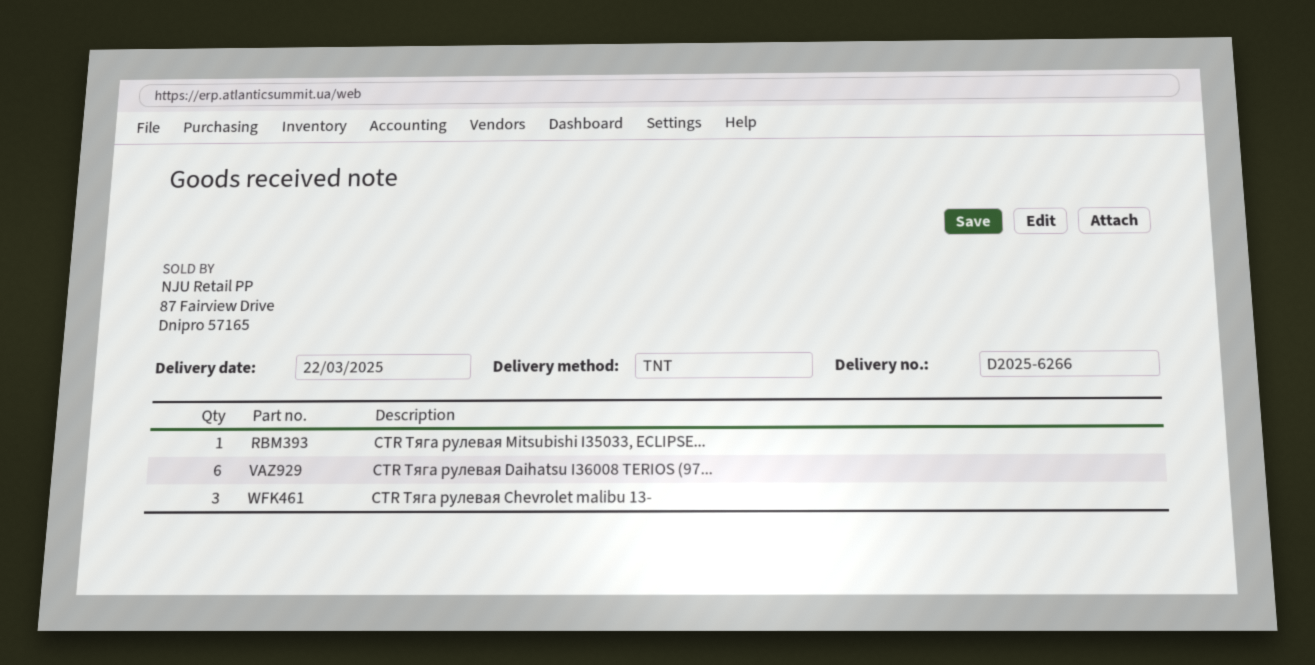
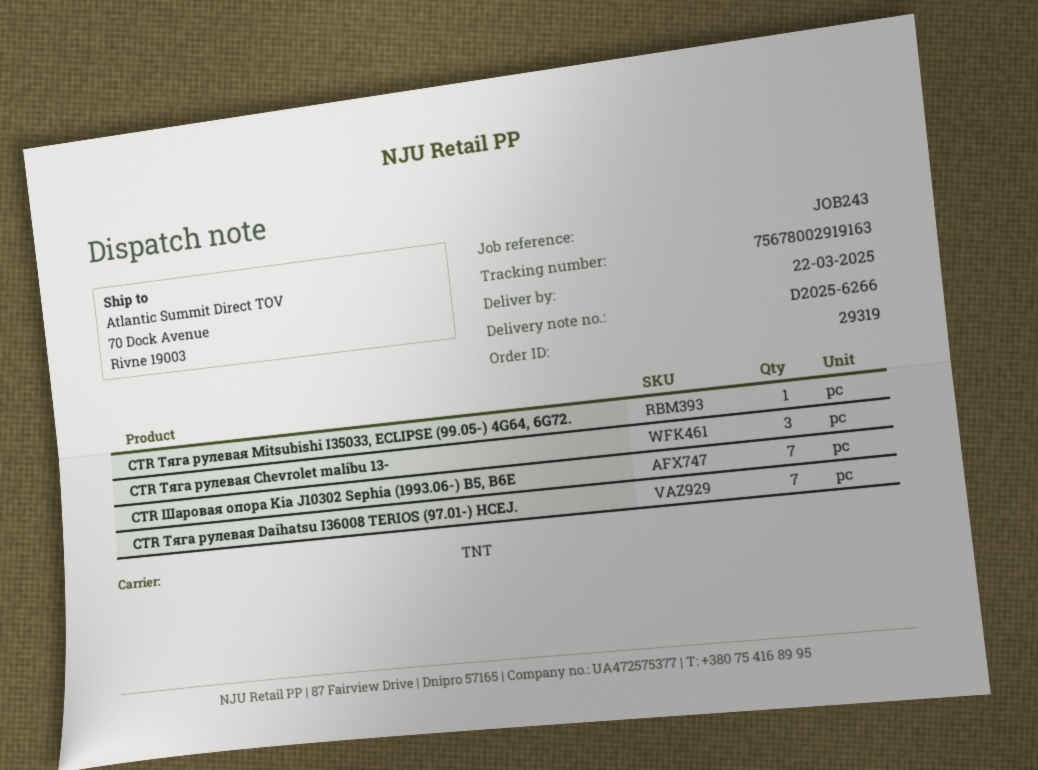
CTR Тяга рулевая Daihatsu I36008 TERIOS (97...: 6 -> 7
CTR Шаровая опора Kia J10302 Sephia (1993.06-) B5, B6E: none -> 7

